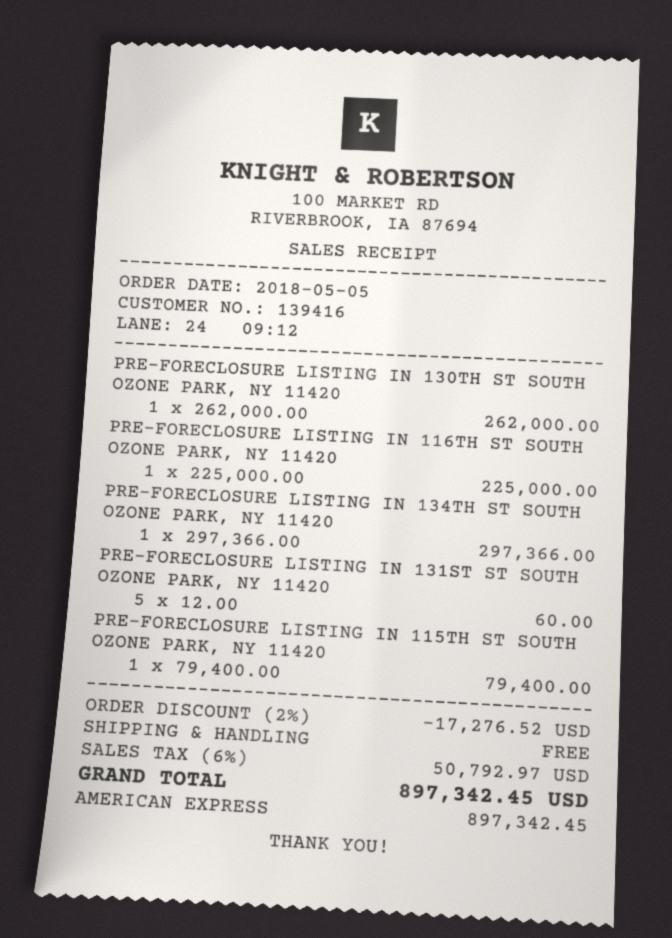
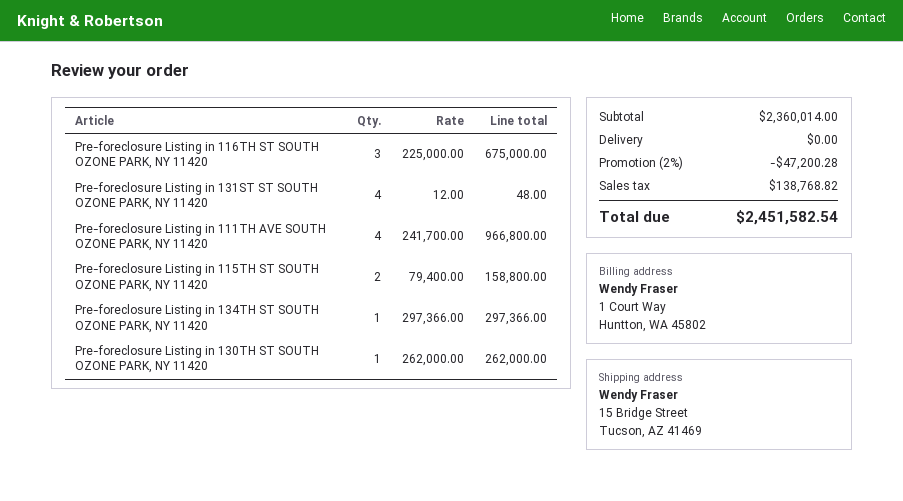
PRE-FORECLOSURE LISTING IN 116TH ST SOUTH OZONE PARK, NY 11420: 1 x 225000.00 = 225000.00 -> 3 x 225000.00 = 675000.00
PRE-FORECLOSURE LISTING IN 131ST ST SOUTH OZONE PARK, NY 11420: 5 x 12.00 = 60.00 -> 4 x 12.00 = 48.00
PRE-FORECLOSURE LISTING IN 115TH ST SOUTH OZONE PARK, NY 11420: 1 x 79400.00 = 79400.00 -> 2 x 79400.00 = 158800.00
Pre-foreclosure Listing in 111TH AVE SOUTH OZONE PARK, NY 11420: none -> 4 x 241700.00 = 966800.00
discount: 2% = 17276.52 -> 2% = 47200.28
tax: 50792.97 -> 138768.82
total: 897342.45 -> 2451582.54

